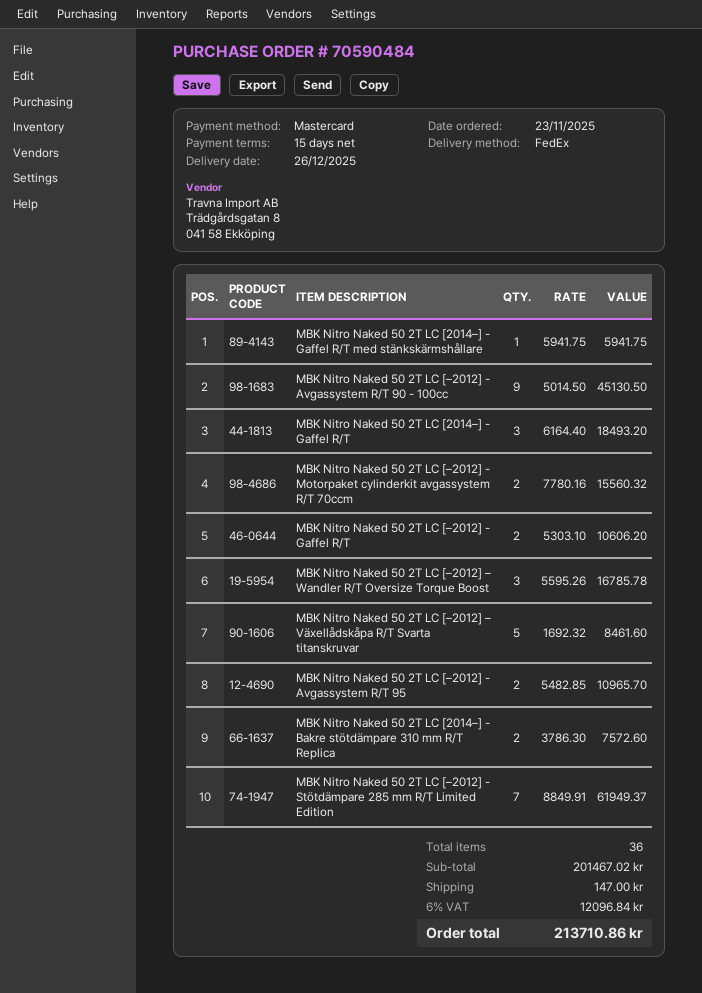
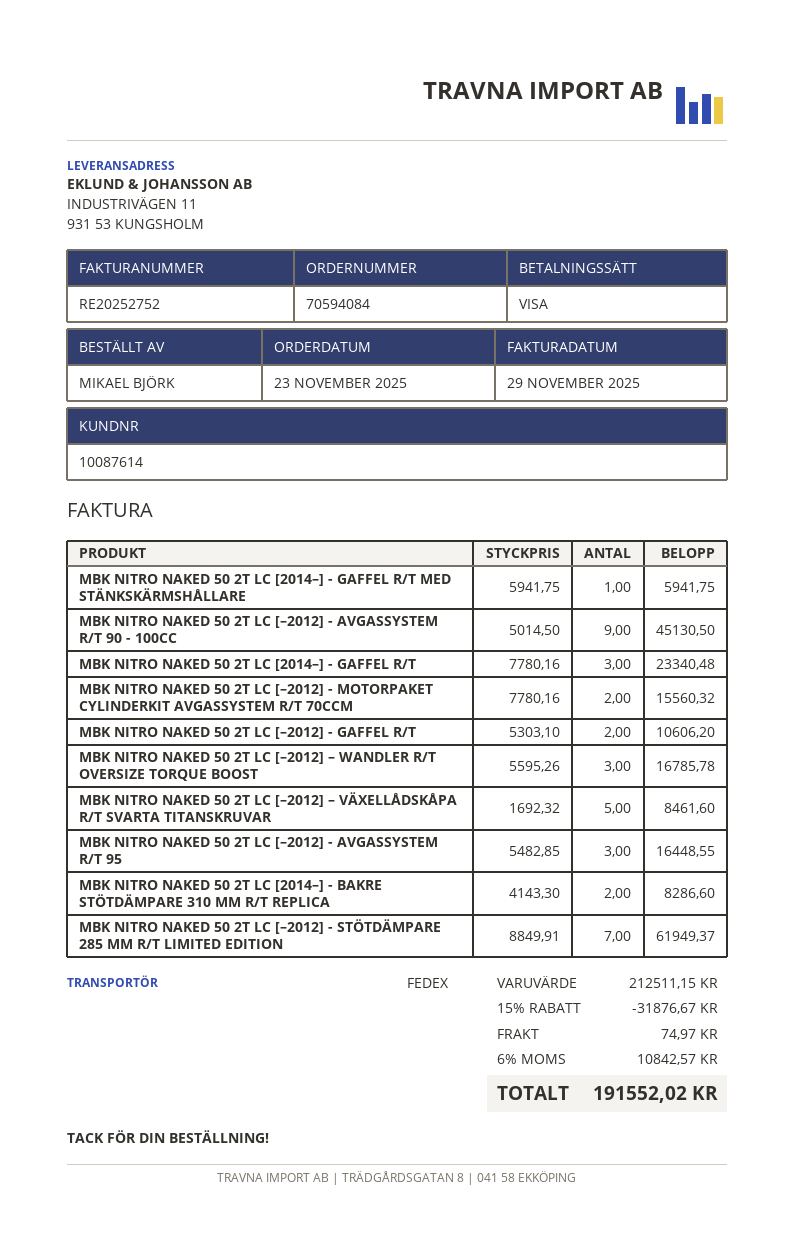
order number: 70590484 -> 70594084
payment method: Mastercard -> Visa
MBK Nitro Naked 50 2T LC [2014–] - Gaffel R/T: 3 x 6164.40 = 18493.20 -> 3 x 7780.16 = 23340.48
MBK Nitro Naked 50 2T LC [–2012] - Avgassystem R/T 95: 2 x 5482.85 = 10965.70 -> 3 x 5482.85 = 16448.55
MBK Nitro Naked 50 2T LC [2014–] - Bakre stötdämpare 310 mm R/T Replica: 2 x 3786.30 = 7572.60 -> 2 x 4143.30 = 8286.60
subtotal: 201467.02 -> 212511.15
discount: none -> 15% = 31876.67
shipping: 147.00 -> 74.97
tax: 6% = 12096.84 -> 6% = 10842.57
total: 213710.86 -> 191552.02

